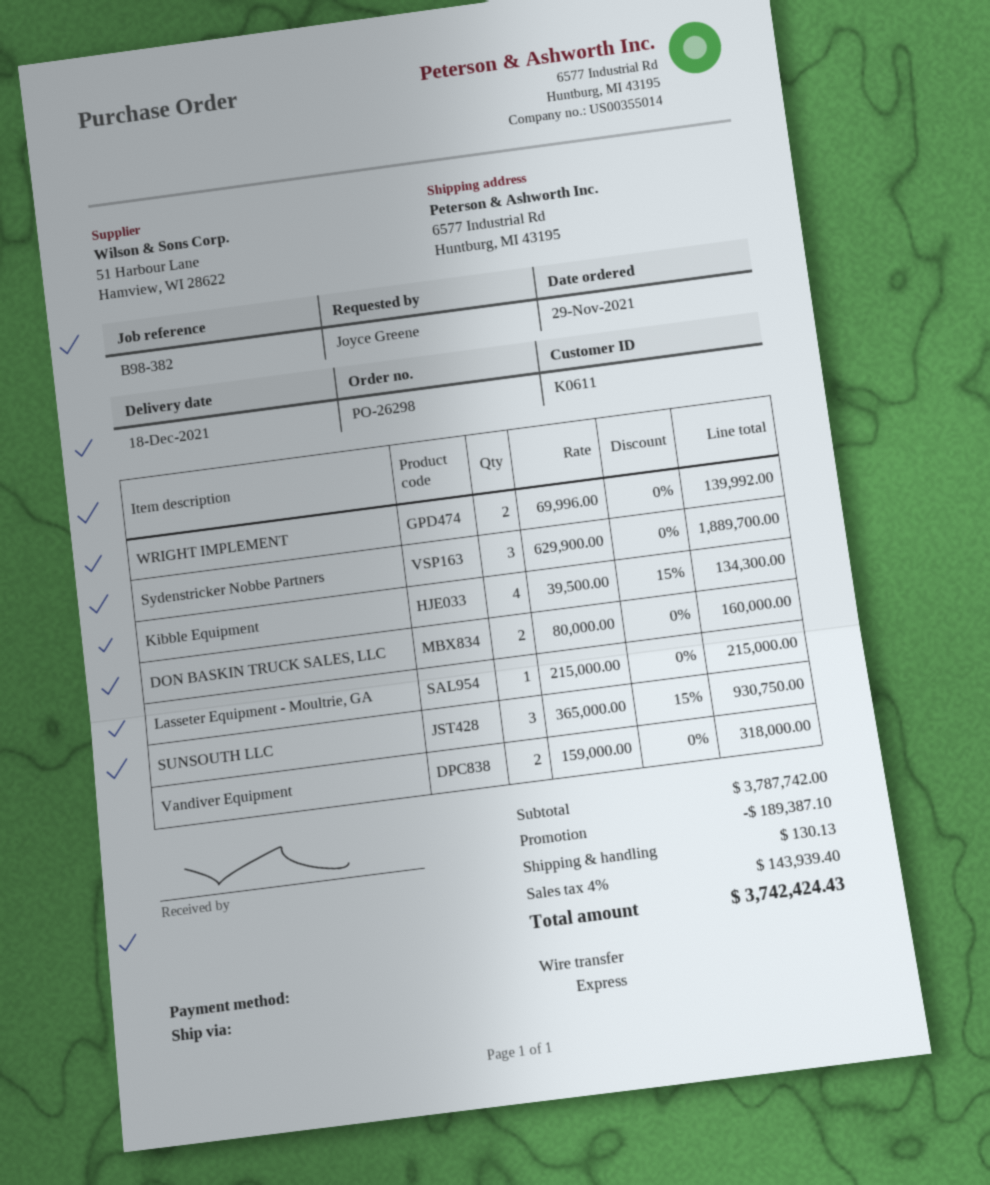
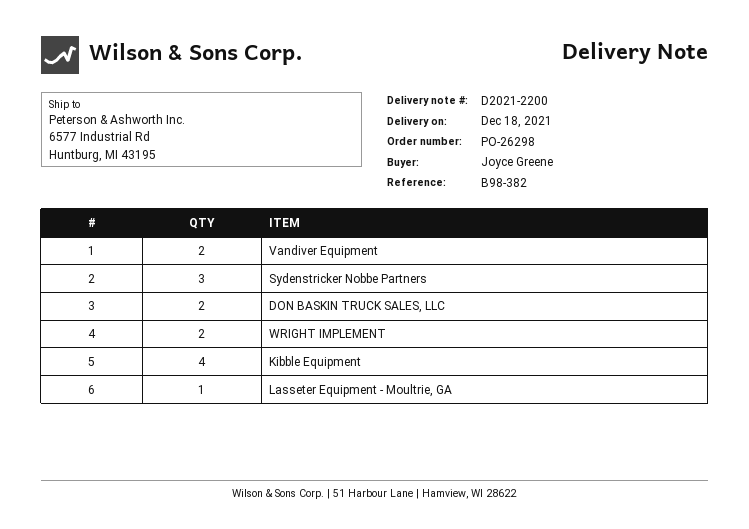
SUNSOUTH LLC: 3 -> none

